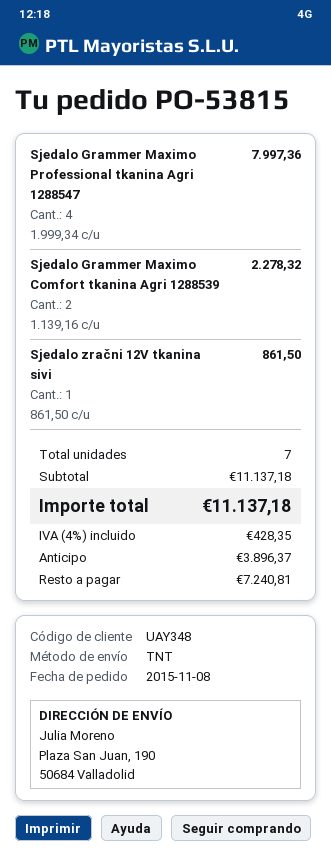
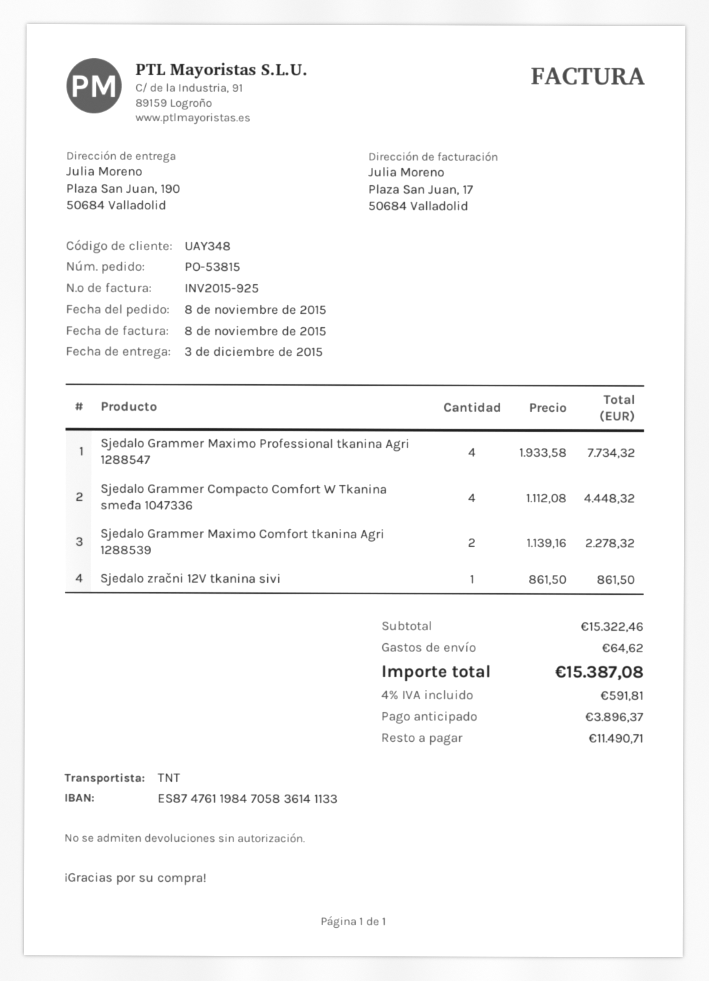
Sjedalo Grammer Maximo Professional tkanina Agri 1288547: 4 x 1999.34 = 7997.36 -> 4 x 1933.58 = 7734.32
Sjedalo Grammer Compacto Comfort W Tkanina smeđa 1047336: none -> 4 x 1112.08 = 4448.32
subtotal: 11137.18 -> 15322.46
shipping: none -> 64.62
tax: 4% = 428.35 -> 4% = 591.81
total: 11137.18 -> 15387.08
balance: 7240.81 -> 11490.71

